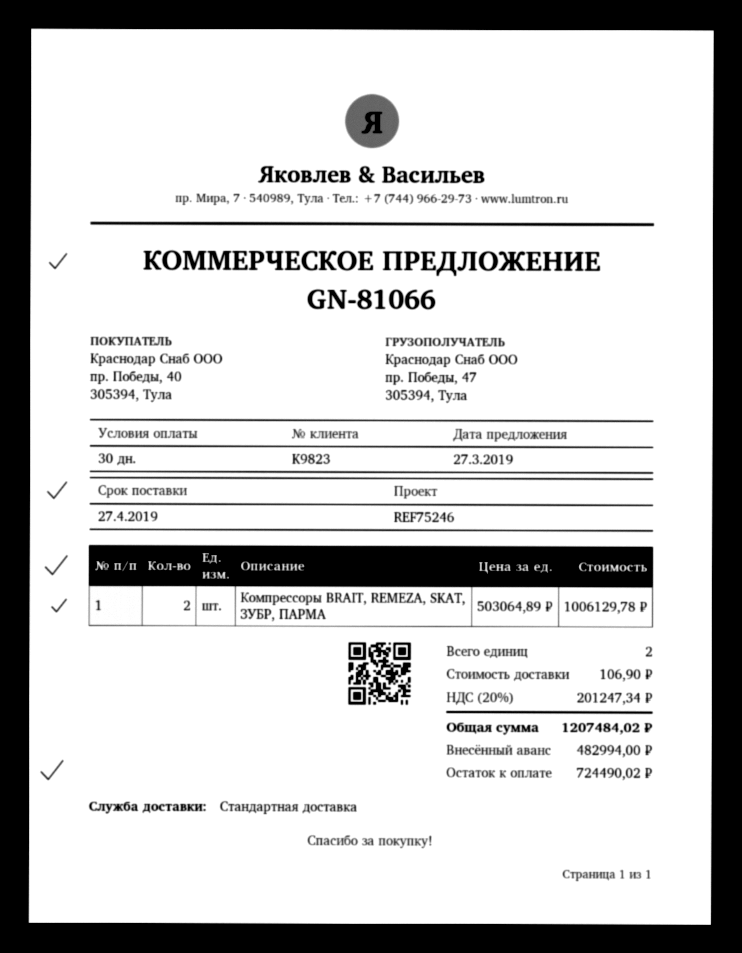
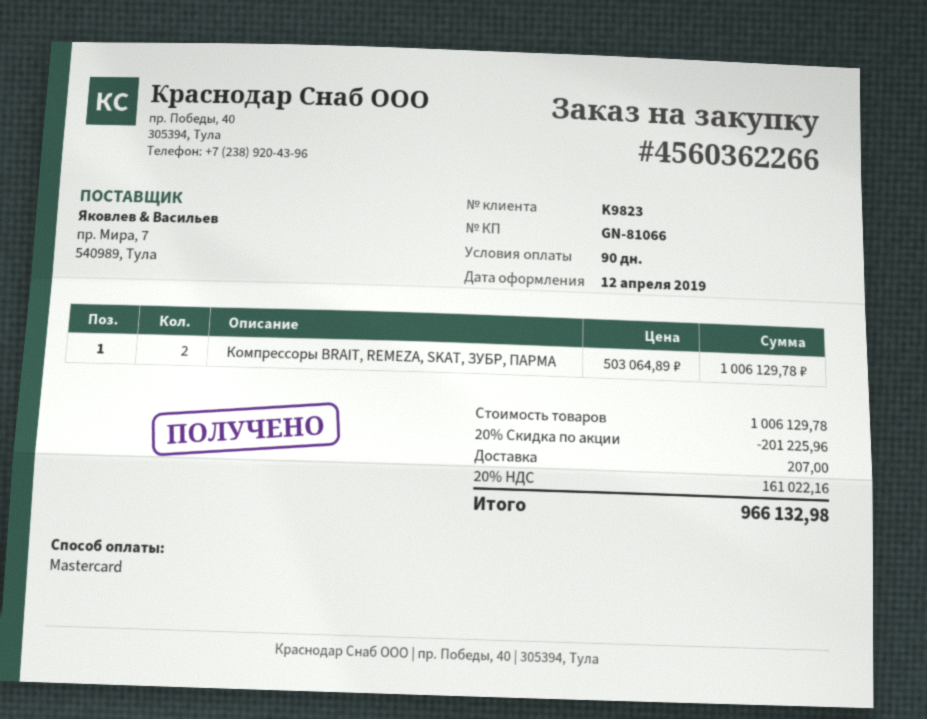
payment terms: 30 days -> 90 days
discount: none -> 20% = 201225.96
shipping: 106.90 -> 207.00
tax: 20% = 201247.34 -> 20% = 161022.16
total: 1207484.02 -> 966132.98

